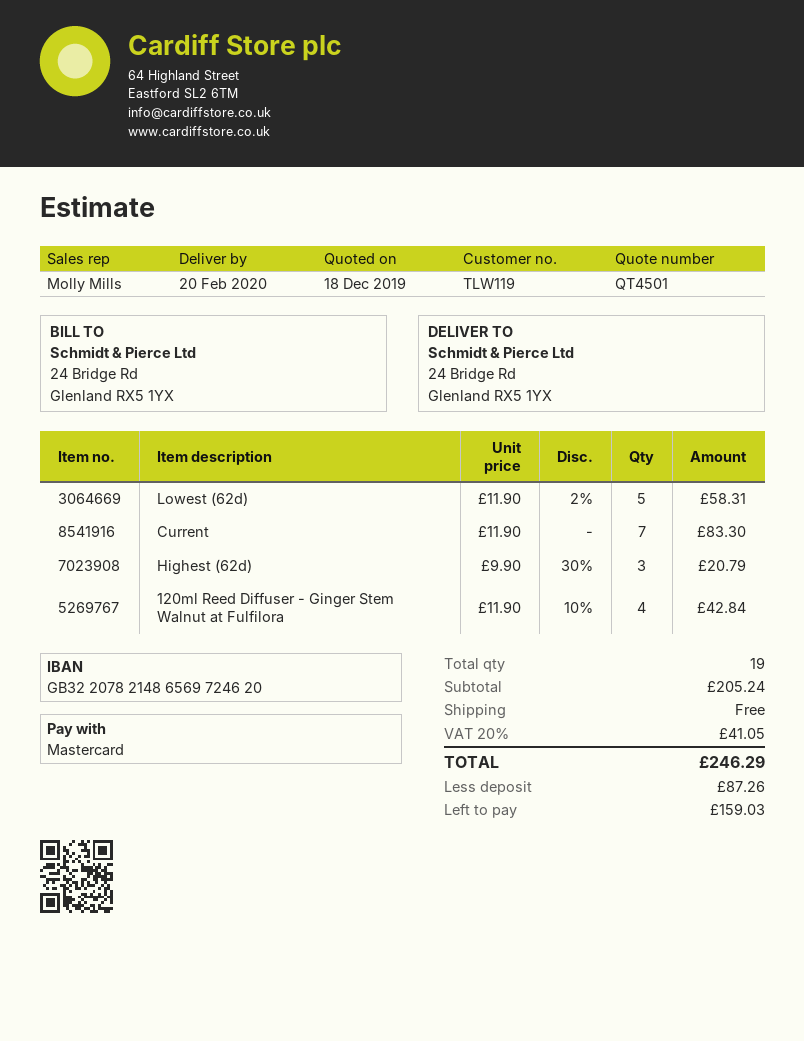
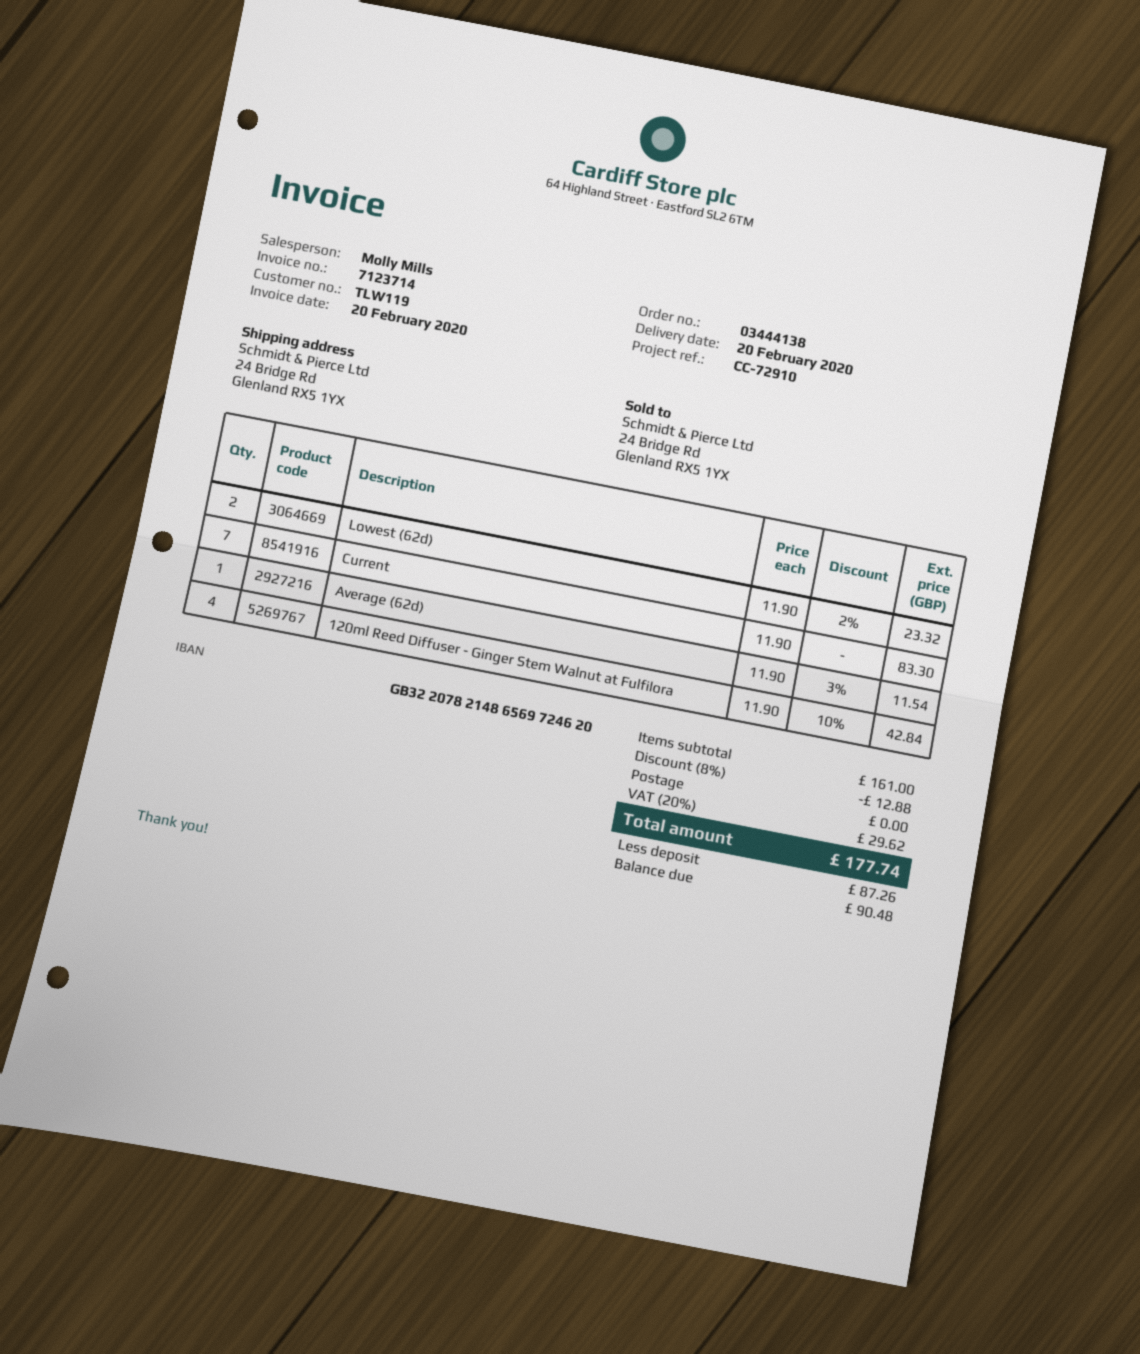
Lowest (62d): 5 x 11.90 - 2% = 58.31 -> 2 x 11.90 - 2% = 23.32
Highest (62d): 3 x 9.90 - 30% = 20.79 -> none
Average (62d): none -> 1 x 11.90 - 3% = 11.54
subtotal: 205.24 -> 161.00
discount: none -> 8% = 12.88
tax: 20% = 41.05 -> 20% = 29.62
total: 246.29 -> 177.74
balance: 159.03 -> 90.48

